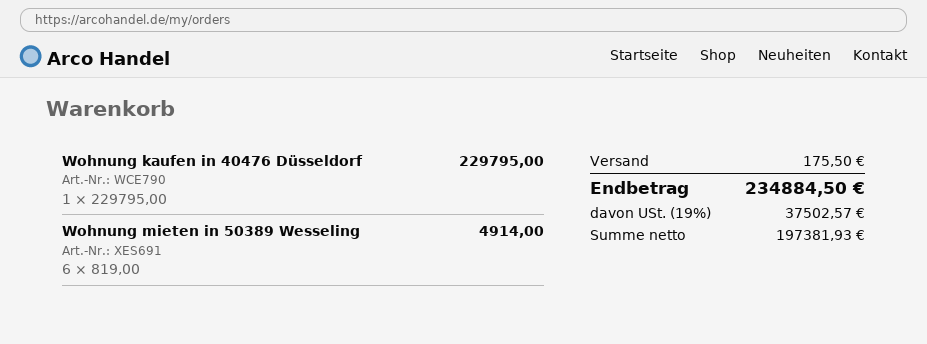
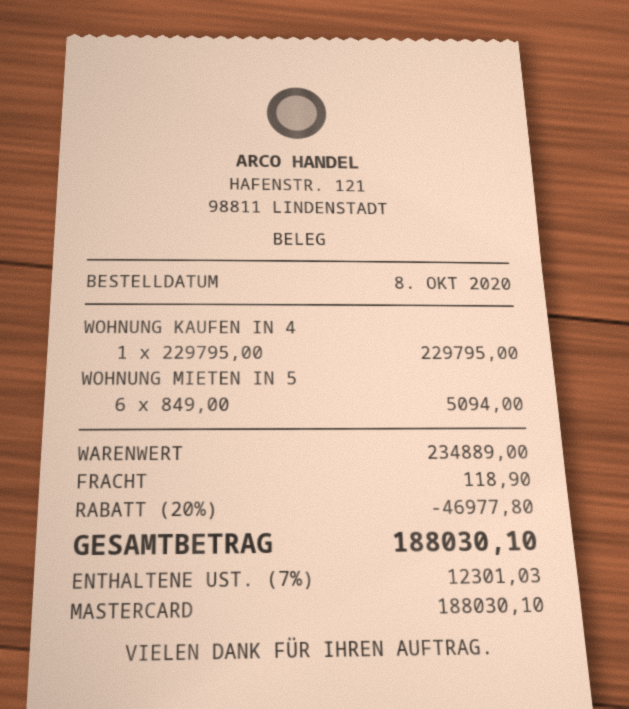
Wohnung mieten in 50389 Wesseling: 6 x 819.00 = 4914.00 -> 6 x 849.00 = 5094.00
discount: none -> 20% = 46977.80
shipping: 175.50 -> 118.90
tax: 19% = 37502.57 -> 7% = 12301.03
total: 234884.50 -> 188030.10

